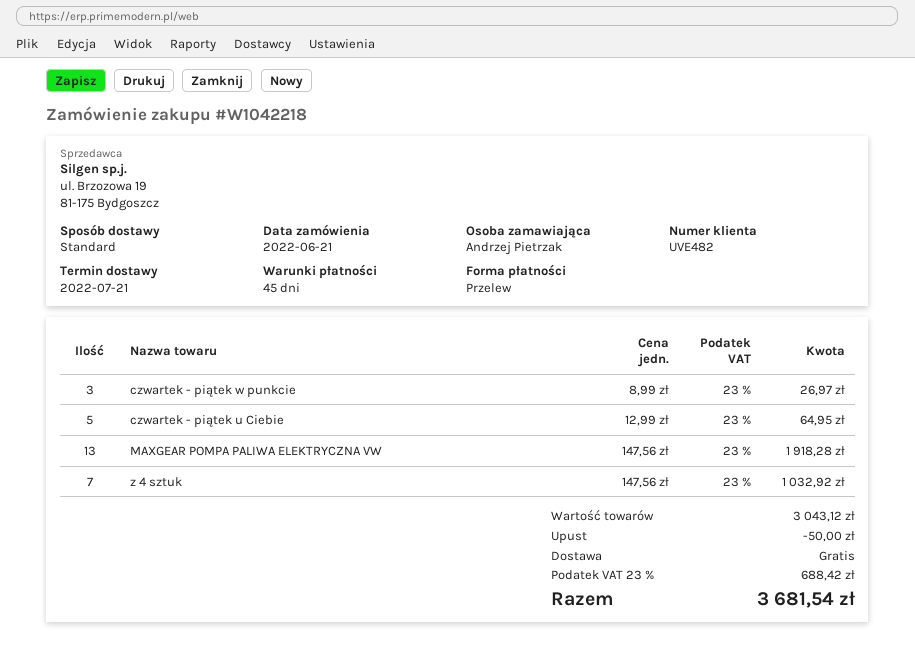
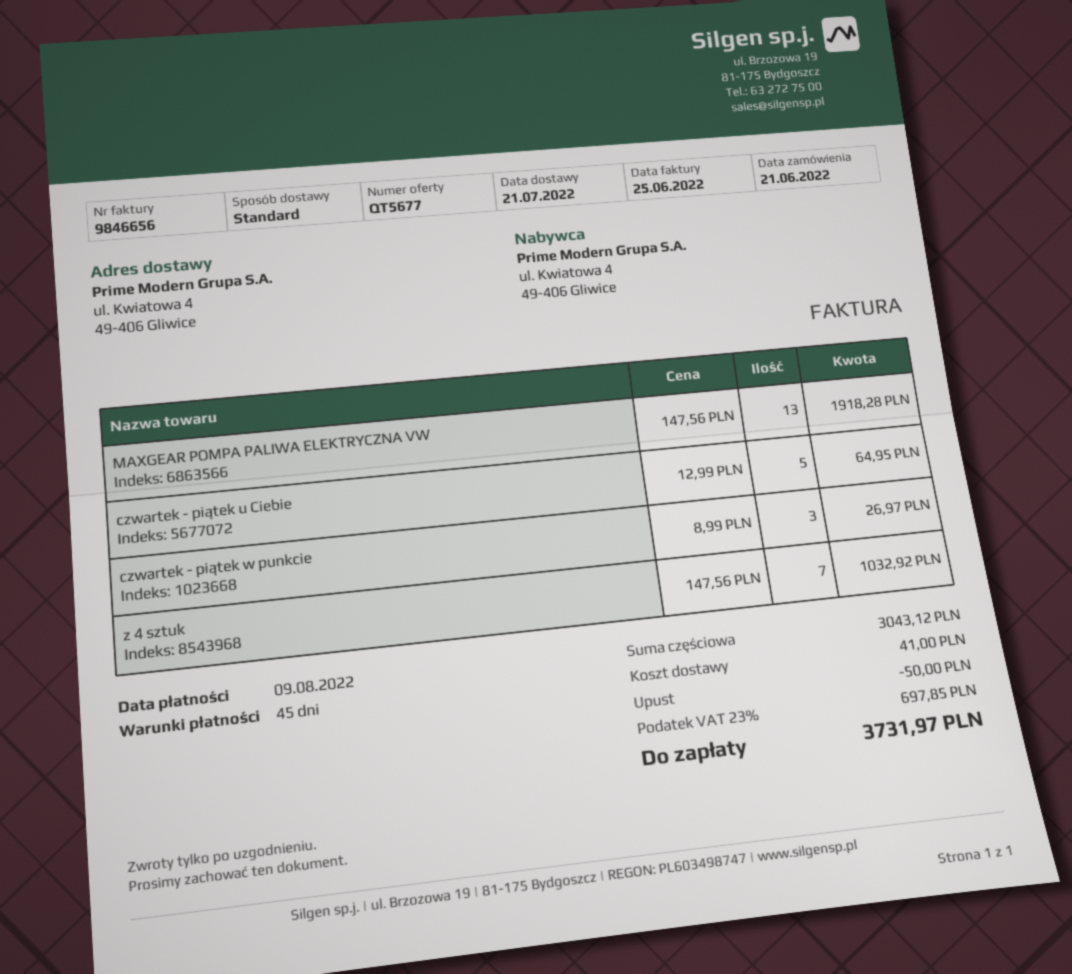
shipping: 0.00 -> 41.00
tax: 23% = 688.42 -> 23% = 697.85
total: 3681.54 -> 3731.97

